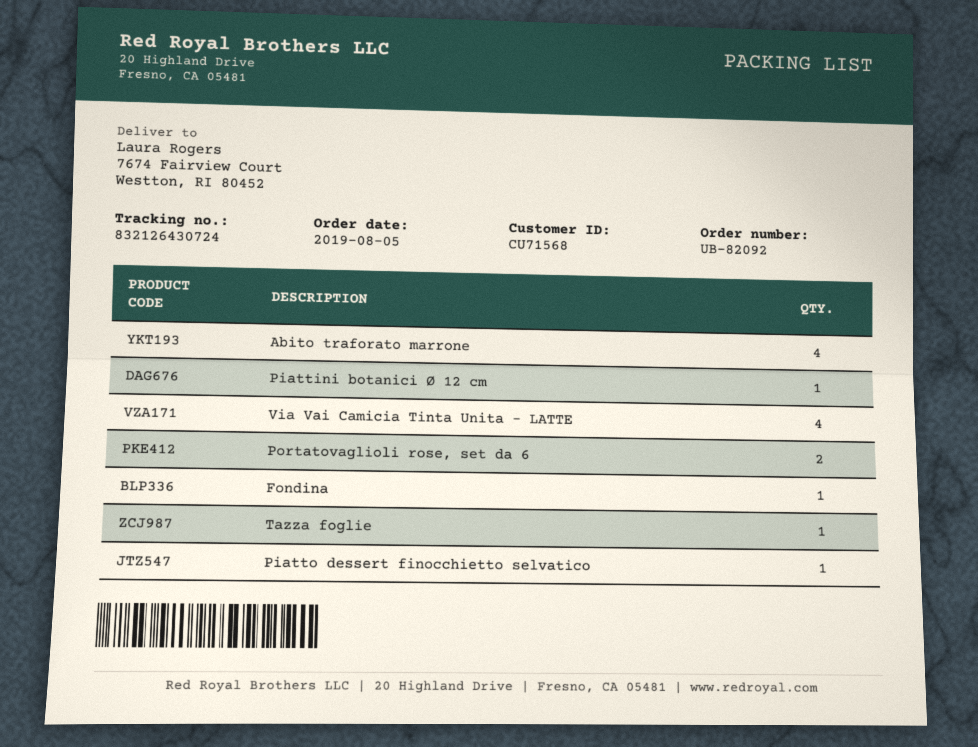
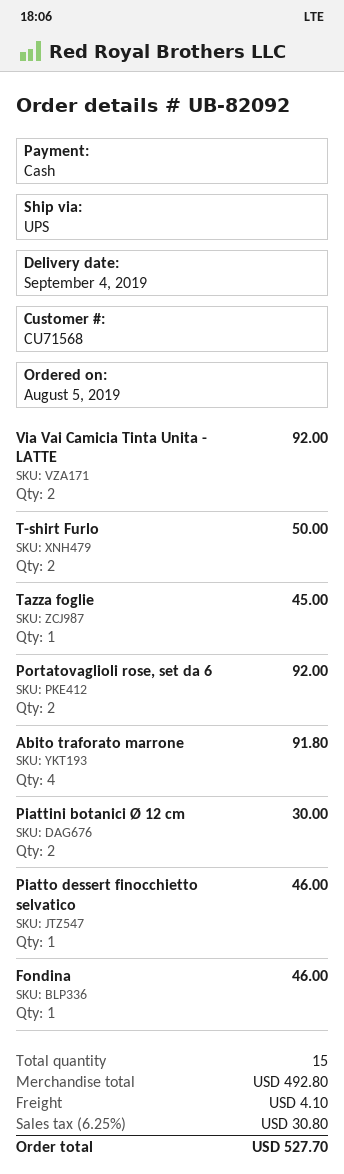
Piattini botanici Ø 12 cm: 1 -> 2
Via Vai Camicia Tinta Unita - LATTE: 4 -> 2
T-shirt Furlo: none -> 2

